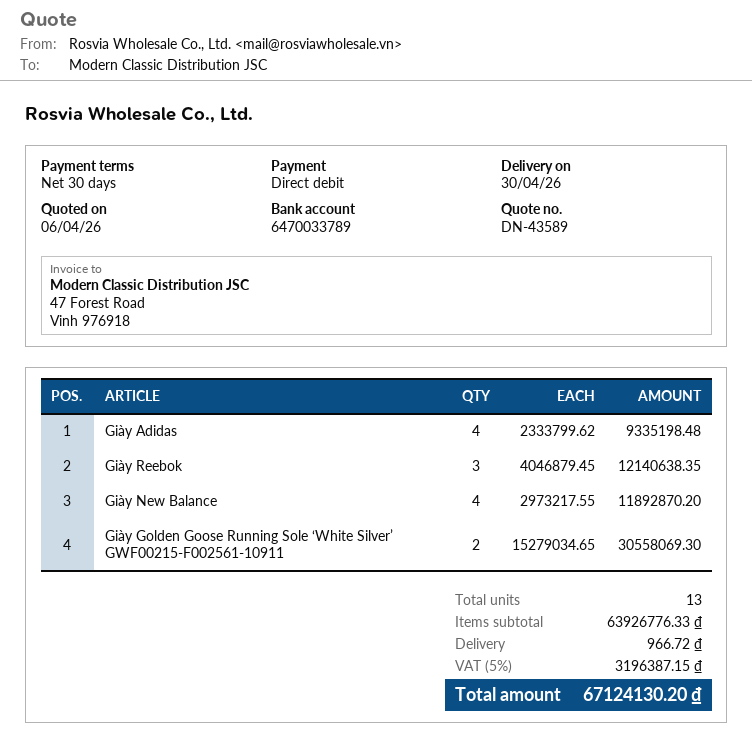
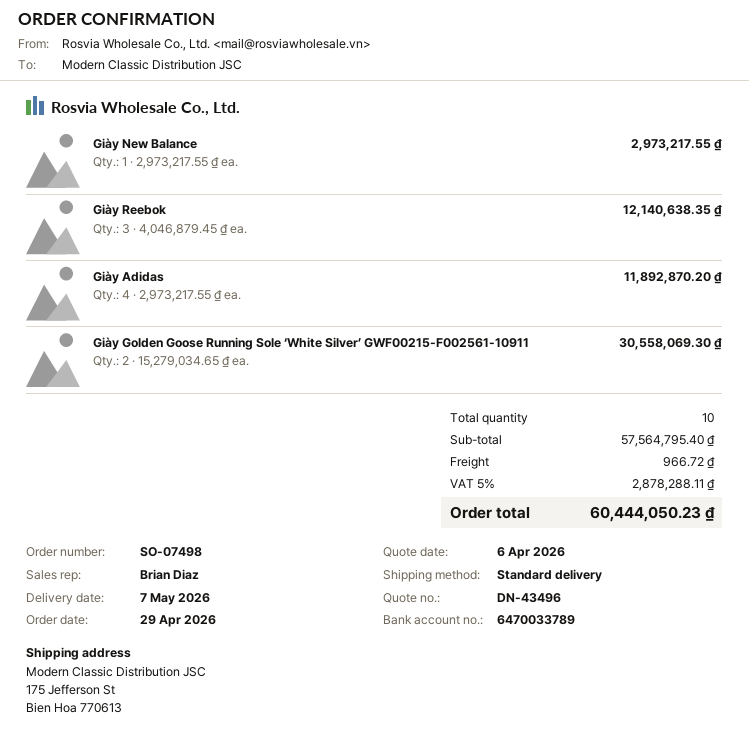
quote number: DN-43589 -> DN-43496
delivery date: 2026-04-30 -> 2026-05-07
Giày Adidas: 4 x 2333799.62 = 9335198.48 -> 4 x 2973217.55 = 11892870.20
Giày New Balance: 4 x 2973217.55 = 11892870.20 -> 1 x 2973217.55 = 2973217.55
total quantity: 13 -> 10
subtotal: 63926776.33 -> 57564795.40
tax: 5% = 3196387.15 -> 5% = 2878288.11
total: 67124130.20 -> 60444050.23

